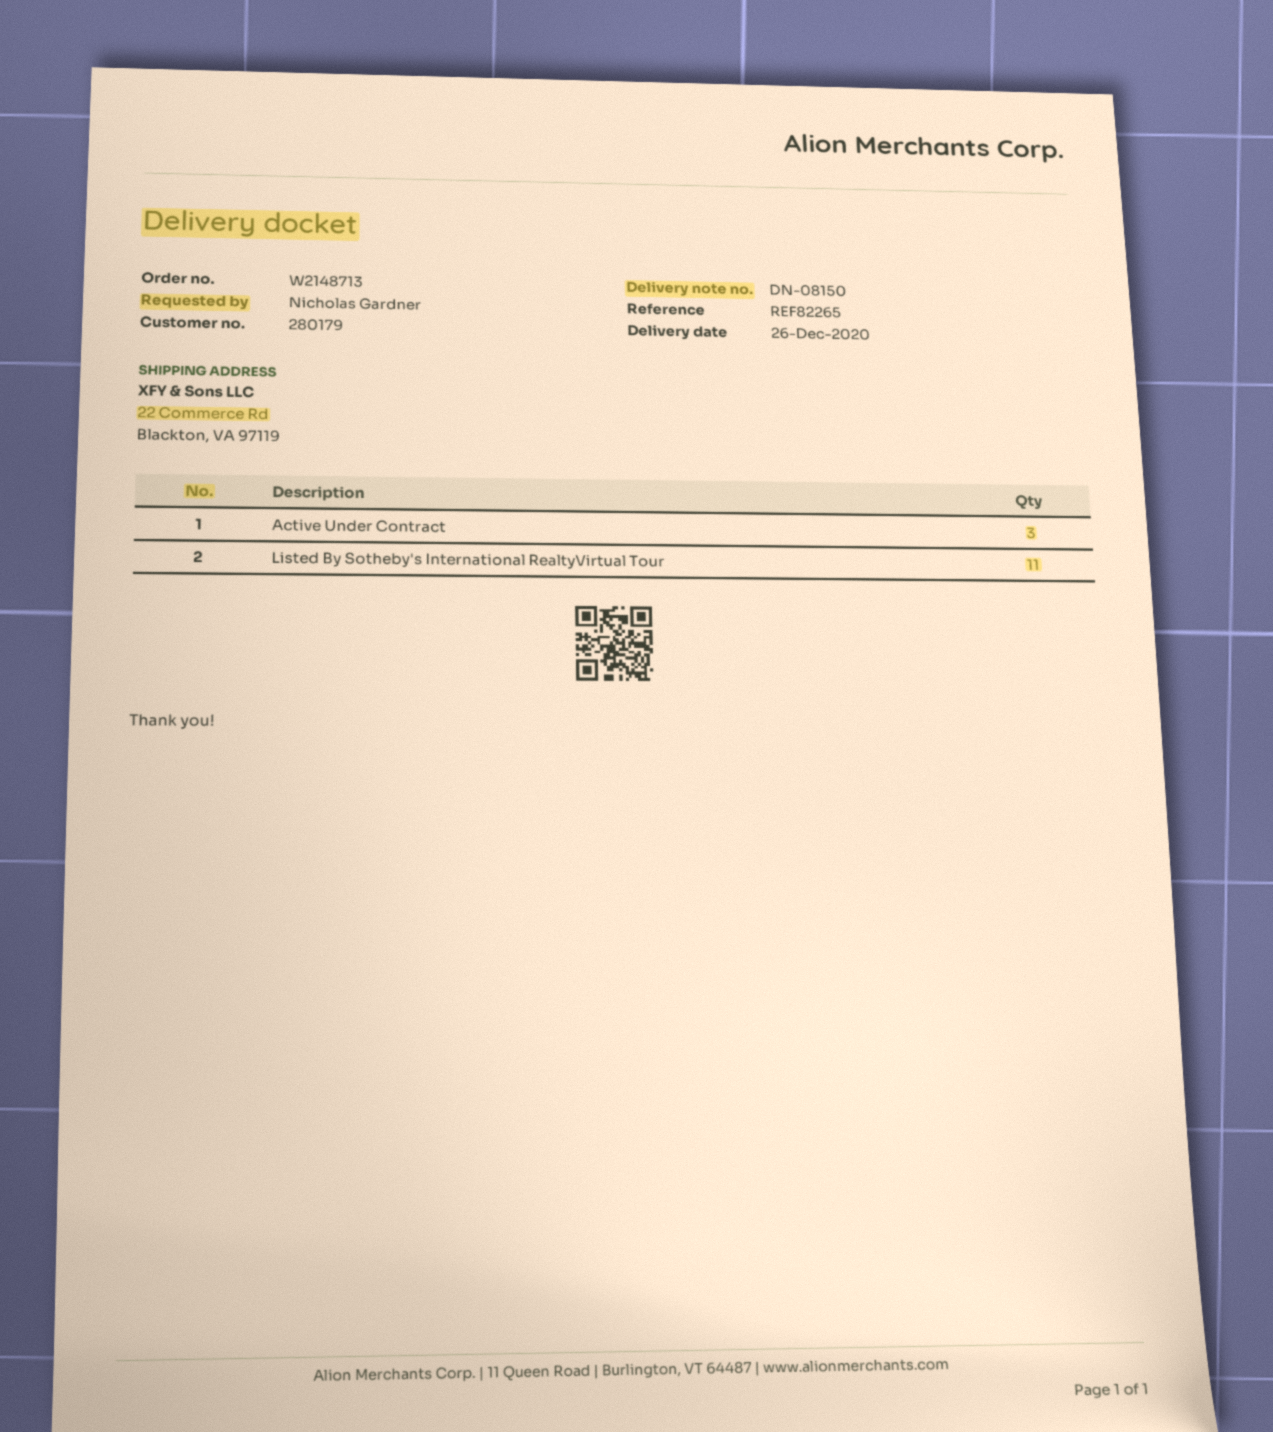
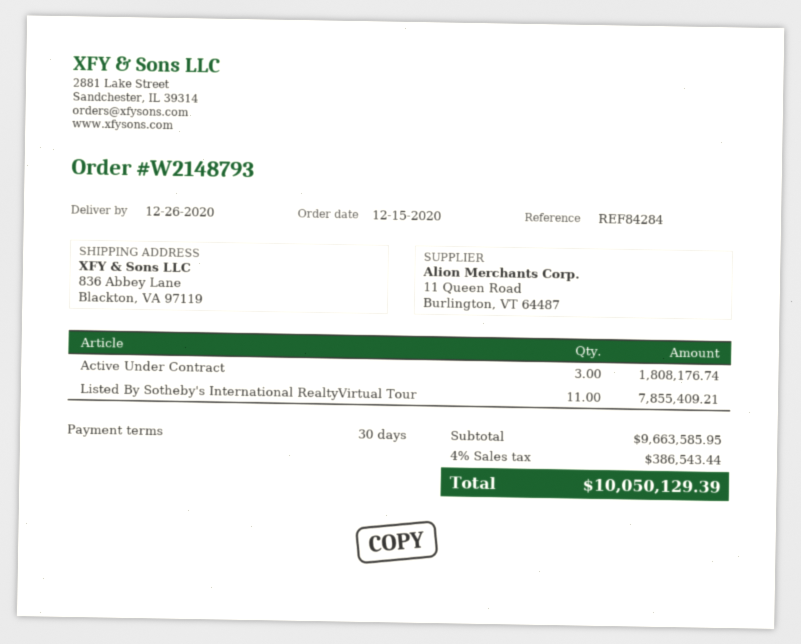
order number: W2148713 -> W2148793
reference: REF82265 -> REF84284
ship to: 22 Commerce Rd, Blackton, VA 97119 -> 836 Abbey Lane, Blackton, VA 97119

